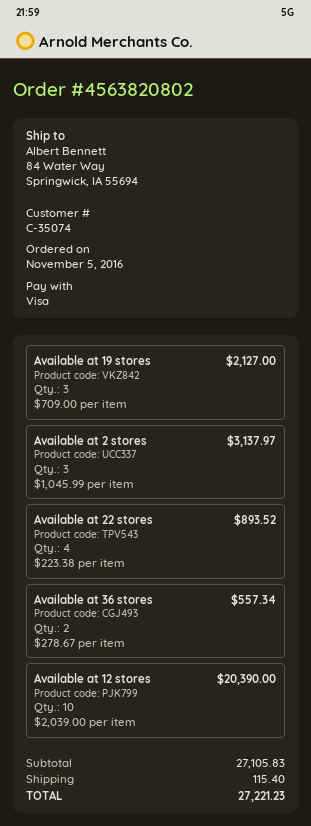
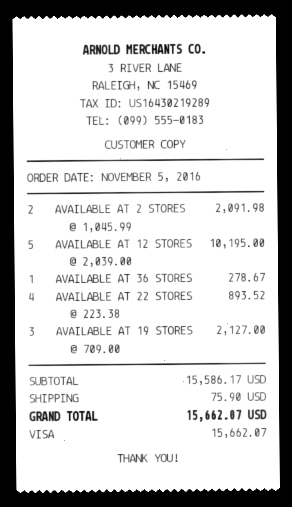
Available at 2 stores: 3 x 1045.99 = 3137.97 -> 2 x 1045.99 = 2091.98
Available at 36 stores: 2 x 278.67 = 557.34 -> 1 x 278.67 = 278.67
Available at 12 stores: 10 x 2039.00 = 20390.00 -> 5 x 2039.00 = 10195.00
subtotal: 27105.83 -> 15586.17
shipping: 115.40 -> 75.90
total: 27221.23 -> 15662.07

